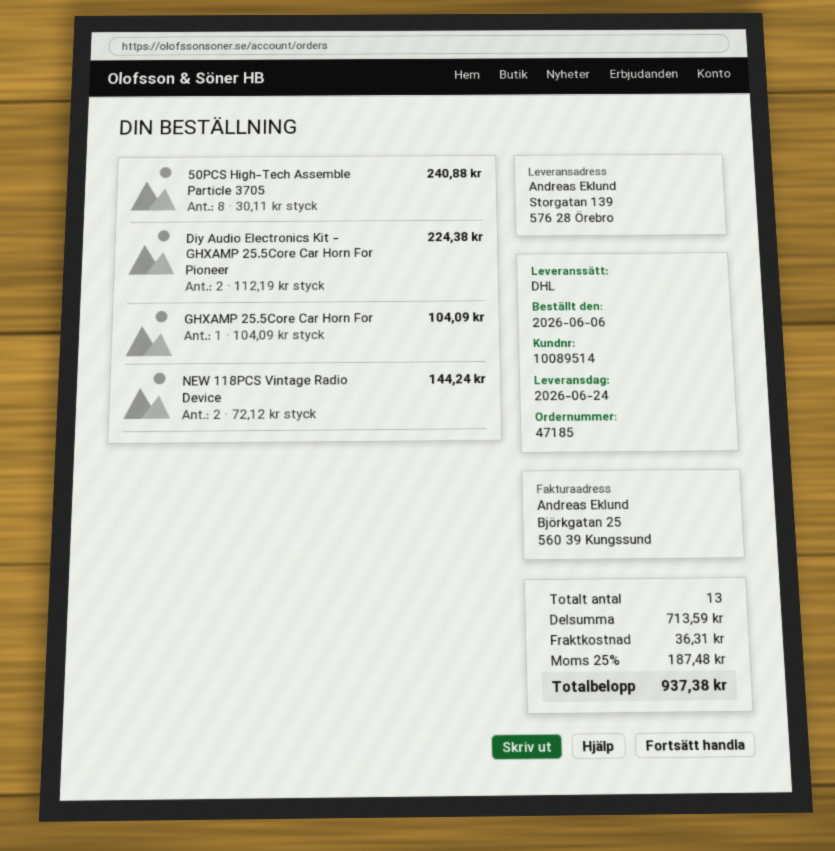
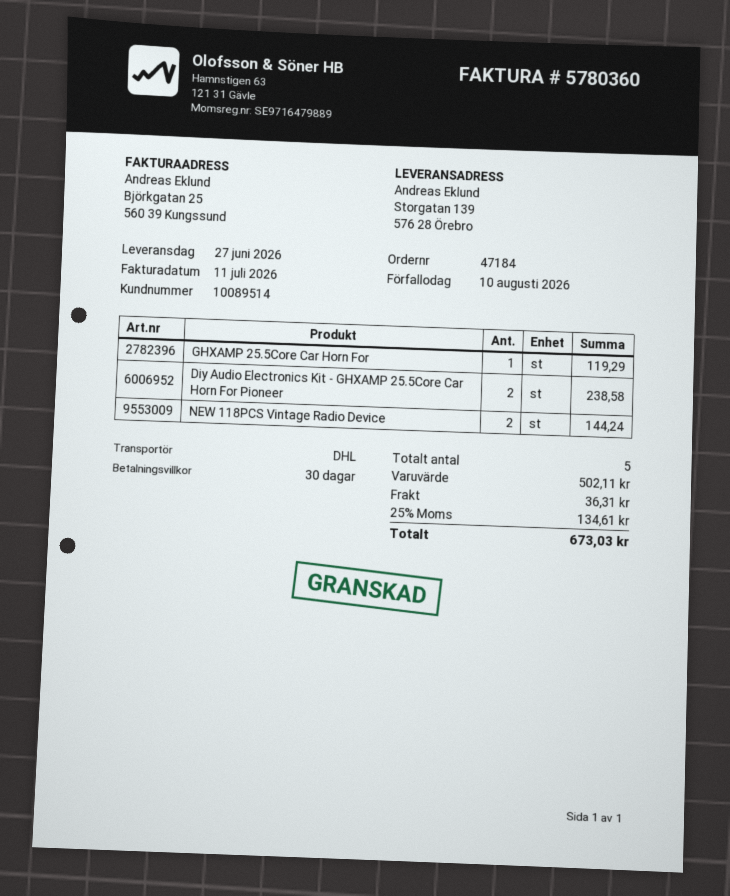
order number: 47185 -> 47184
delivery date: 2026-06-24 -> 2026-06-27
50PCS High-Tech Assemble Particle 3705: 8 for 240.88 -> none
Diy Audio Electronics Kit - GHXAMP 25.5Core Car Horn For Pioneer: 2 for 224.38 -> 2 for 238.58
GHXAMP 25.5Core Car Horn For: 1 for 104.09 -> 1 for 119.29
total quantity: 13 -> 5
subtotal: 713.59 -> 502.11
tax: 25% = 187.48 -> 25% = 134.61
total: 937.38 -> 673.03

